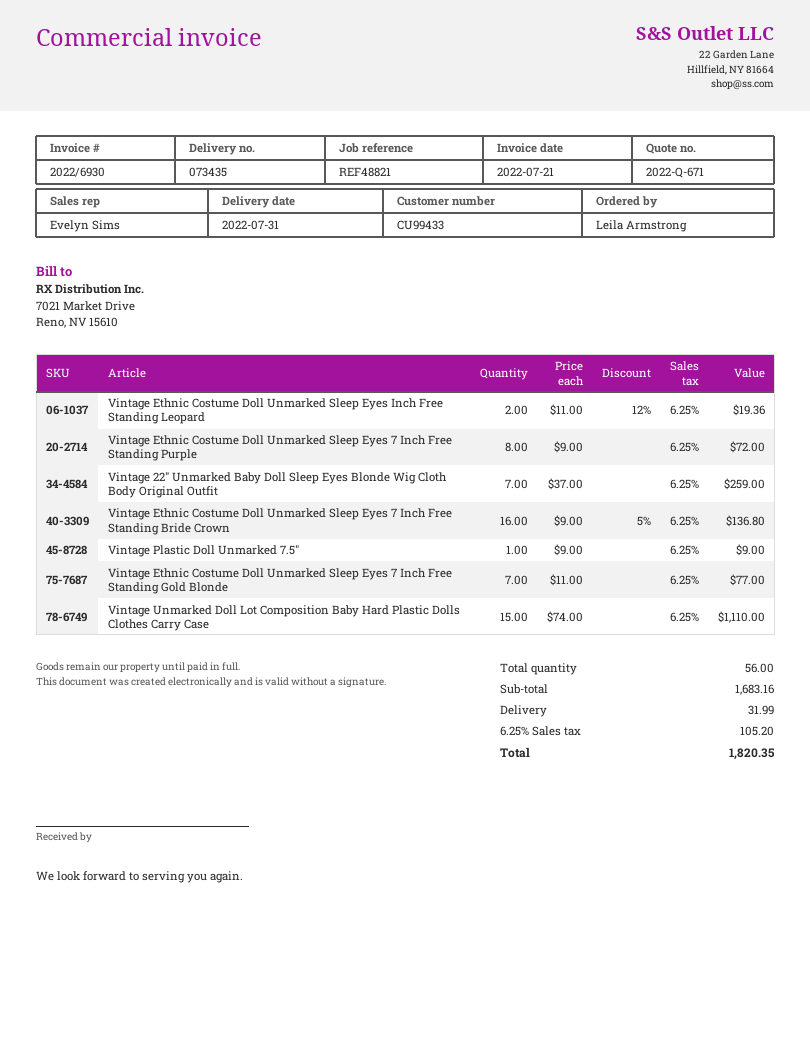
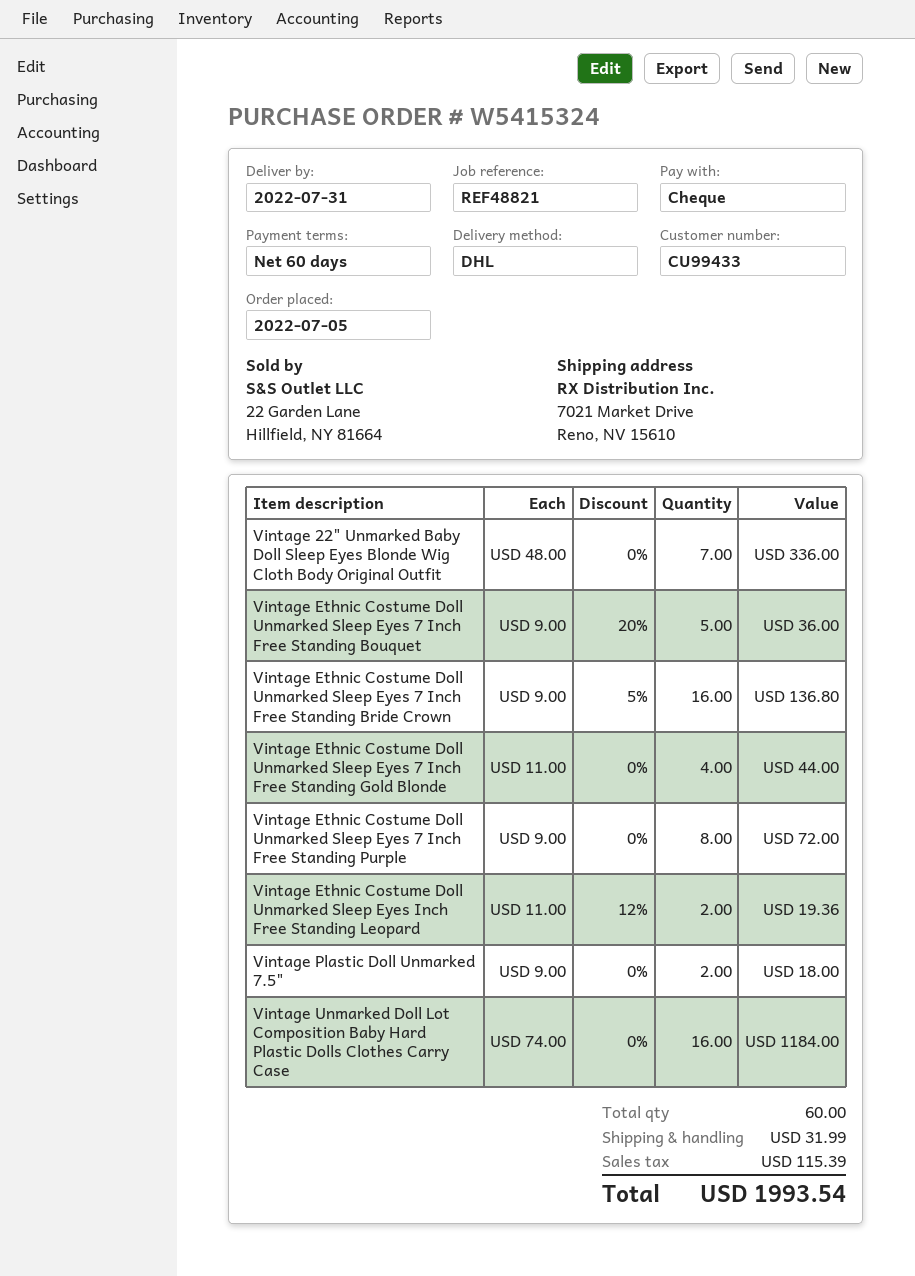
Vintage 22" Unmarked Baby Doll Sleep Eyes Blonde Wig Cloth Body Original Outfit: 7 x 37.00 = 259.00 -> 7 x 48.00 = 336.00
Vintage Plastic Doll Unmarked 7.5": 1 x 9.00 = 9.00 -> 2 x 9.00 = 18.00
Vintage Ethnic Costume Doll Unmarked Sleep Eyes 7 Inch Free Standing Gold Blonde: 7 x 11.00 = 77.00 -> 4 x 11.00 = 44.00
Vintage Unmarked Doll Lot Composition Baby Hard Plastic Dolls Clothes Carry Case: 15 x 74.00 = 1110.00 -> 16 x 74.00 = 1184.00
Vintage Ethnic Costume Doll Unmarked Sleep Eyes 7 Inch Free Standing Bouquet: none -> 5 x 9.00 - 20% = 36.00
total quantity: 56 -> 60
tax: 105.20 -> 115.39
total: 1820.35 -> 1993.54

